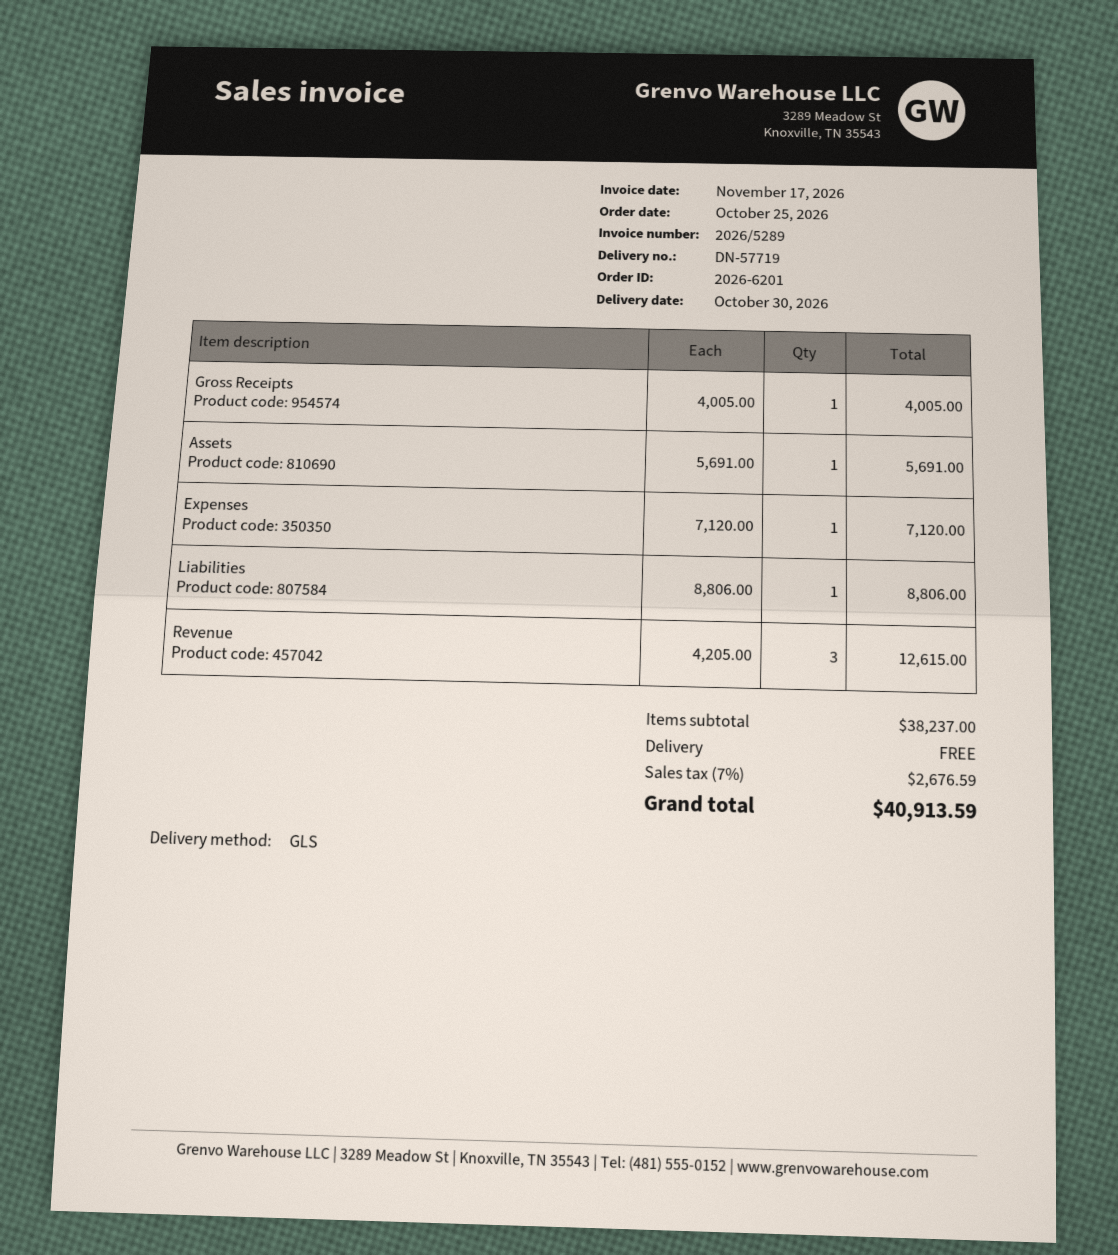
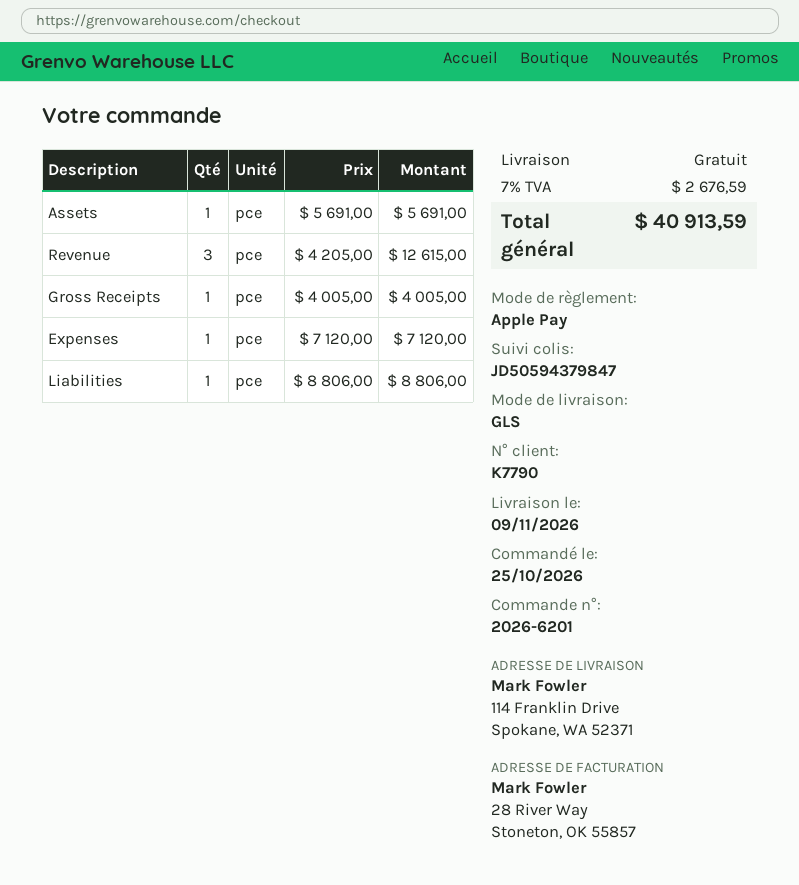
delivery date: 2026-10-30 -> 2026-11-09

